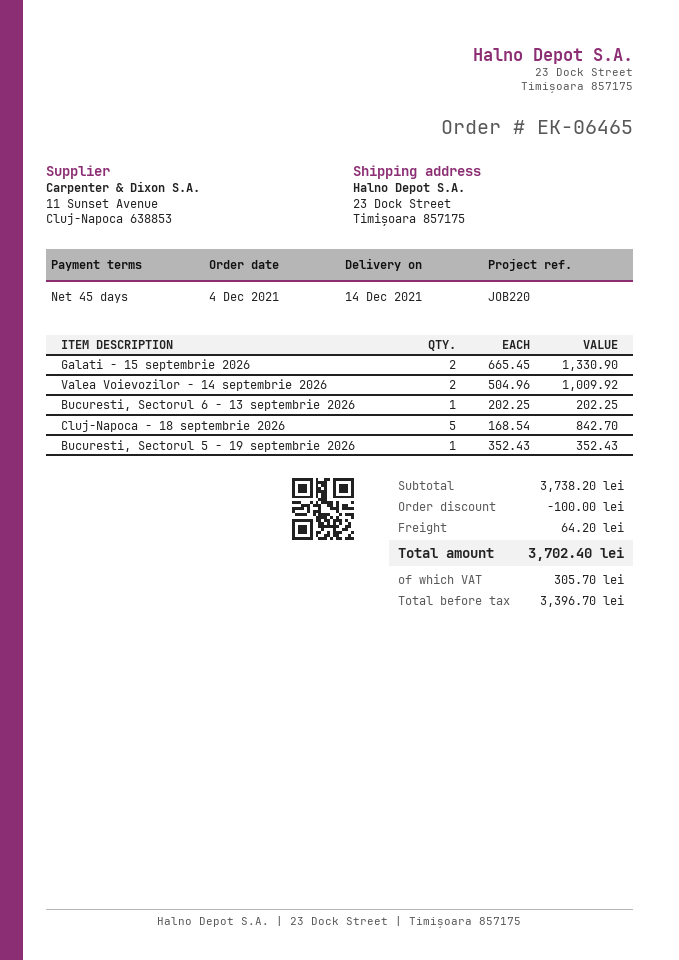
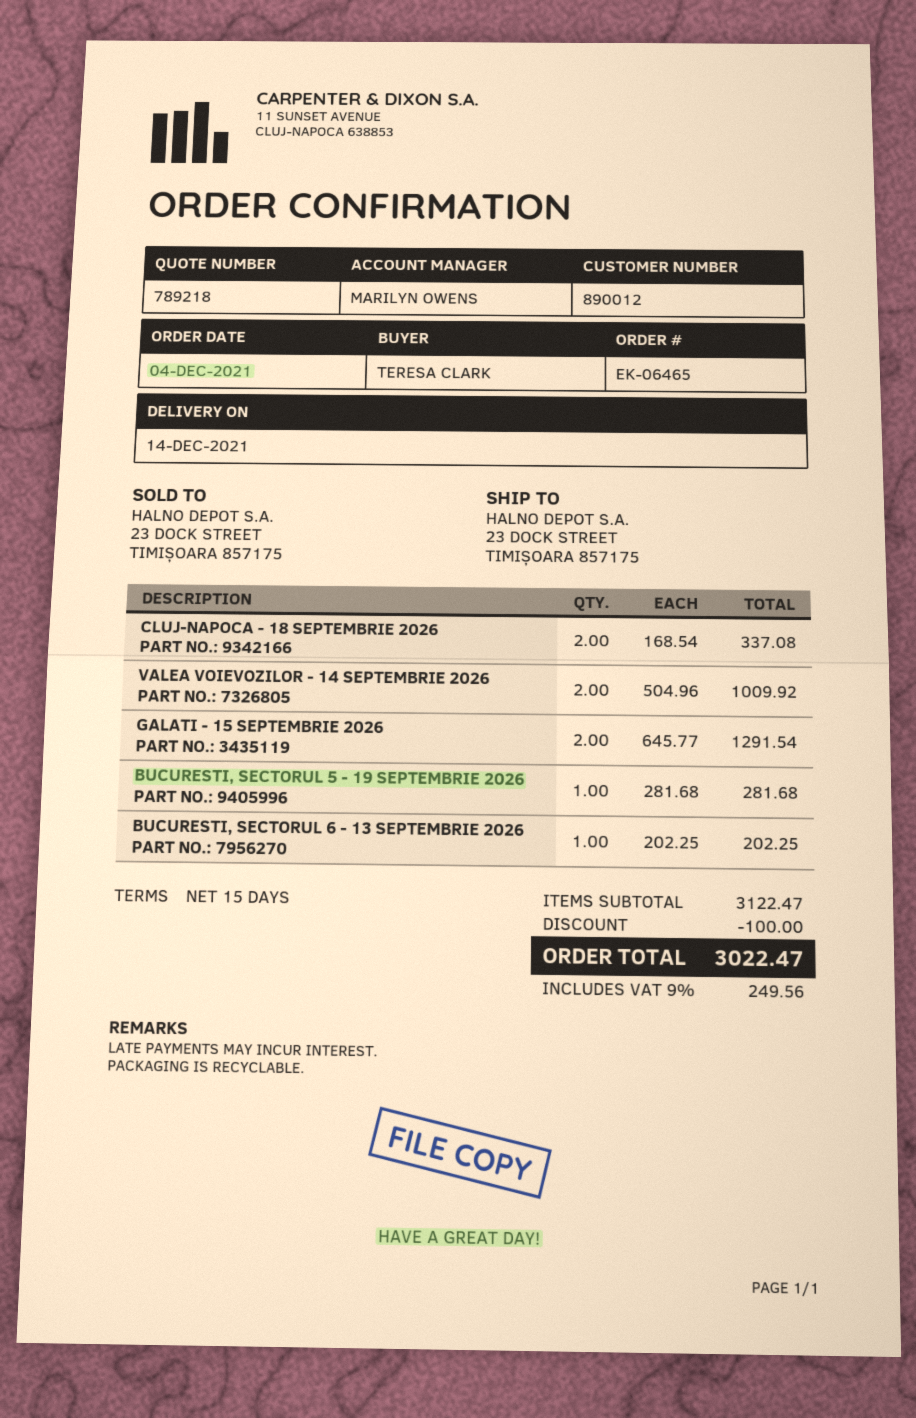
payment terms: 45 days -> 15 days
Galati - 15 septembrie 2026: 2 x 665.45 = 1330.90 -> 2 x 645.77 = 1291.54
Cluj-Napoca - 18 septembrie 2026: 5 x 168.54 = 842.70 -> 2 x 168.54 = 337.08
Bucuresti, Sectorul 5 - 19 septembrie 2026: 1 x 352.43 = 352.43 -> 1 x 281.68 = 281.68
subtotal: 3738.20 -> 3122.47
shipping: 64.20 -> none
tax: 305.70 -> 249.56
total: 3702.40 -> 3022.47

